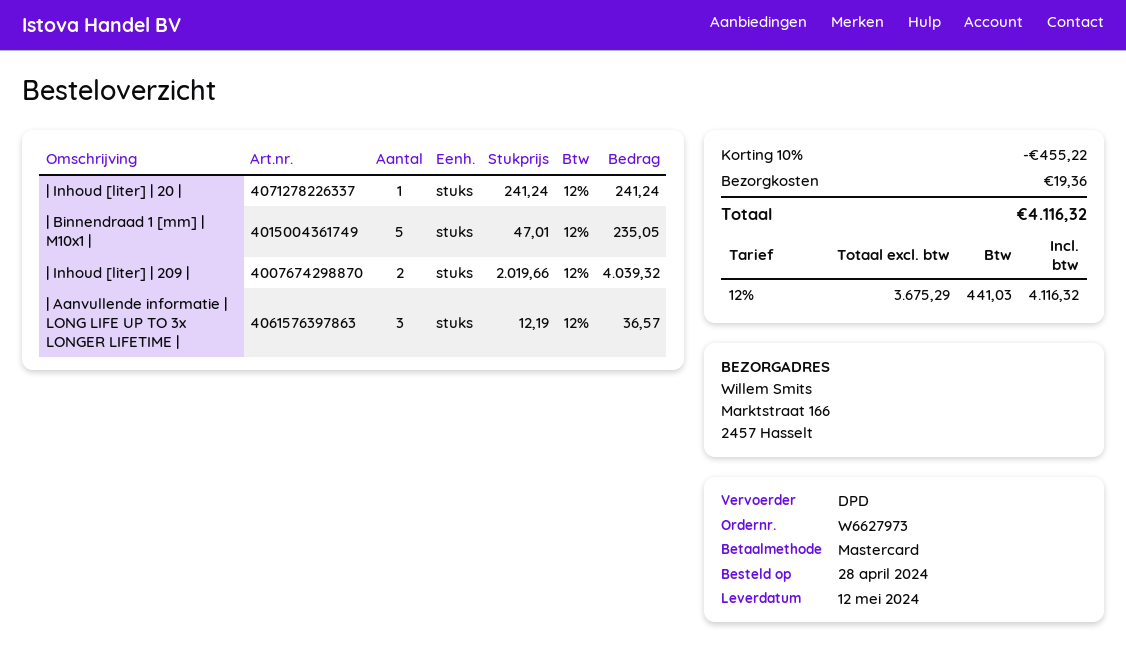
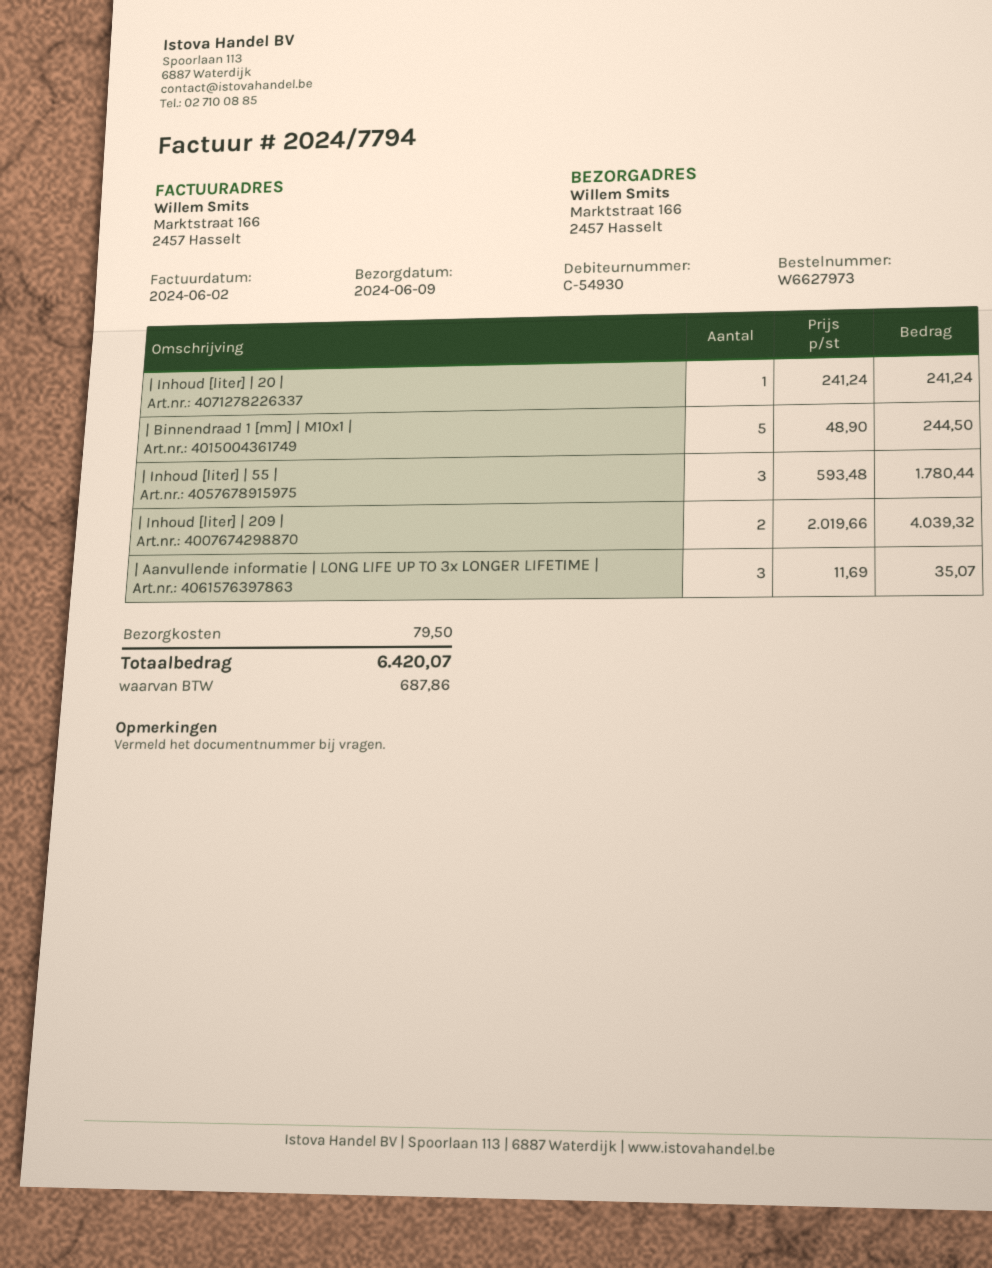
delivery date: 2024-05-12 -> 2024-06-09
| Binnendraad 1 [mm] | M10x1 |: 5 x 47.01 = 235.05 -> 5 x 48.90 = 244.50
| Aanvullende informatie | LONG LIFE UP TO 3x LONGER LIFETIME |: 3 x 12.19 = 36.57 -> 3 x 11.69 = 35.07
| Inhoud [liter] | 55 |: none -> 3 x 593.48 = 1780.44
discount: 10% = 455.22 -> none
shipping: 19.36 -> 79.50
tax: 441.03 -> 687.86
total: 4116.32 -> 6420.07

